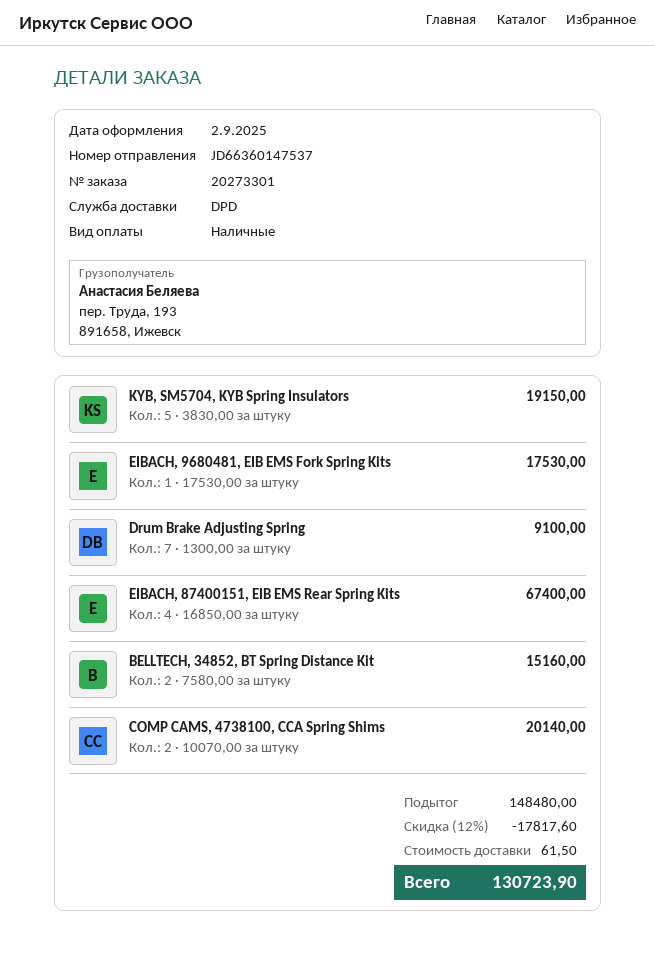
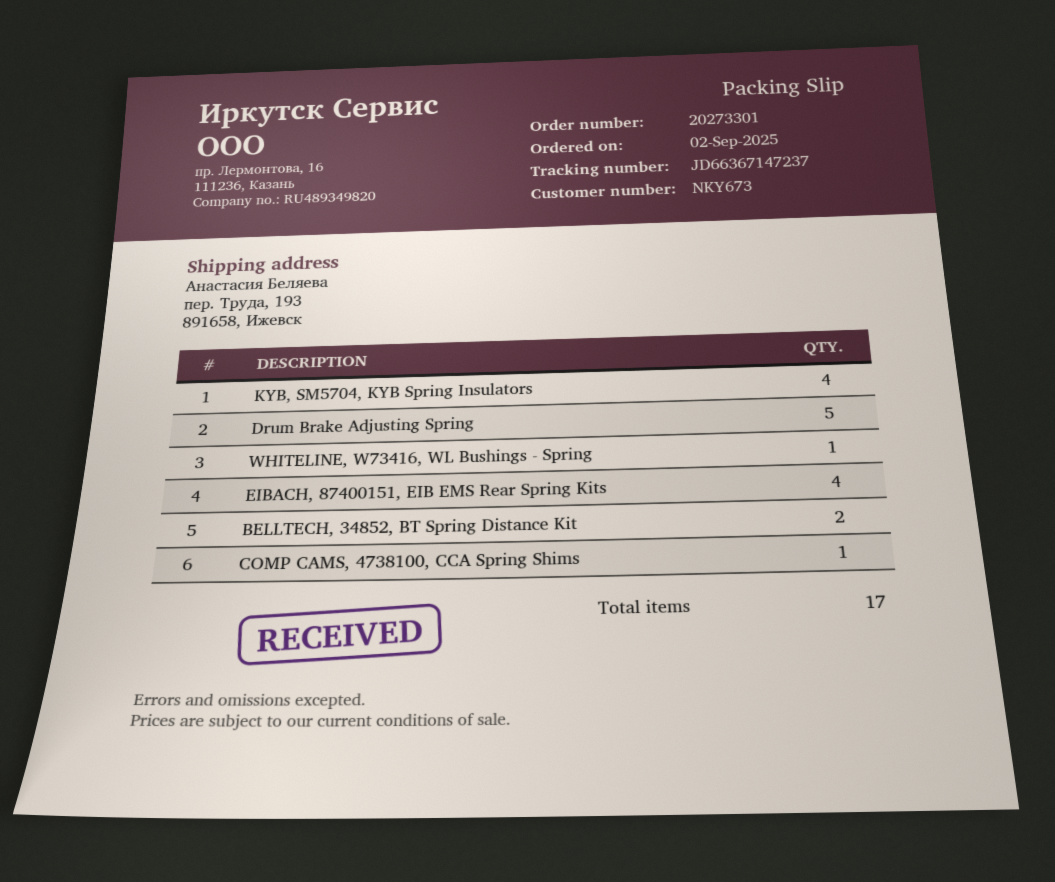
tracking number: JD66360147537 -> JD66367147237
KYB, SM5704, KYB Spring Insulators: 5 -> 4
EIBACH, 9680481, EIB EMS Fork Spring Kits: 1 -> none
Drum Brake Adjusting Spring: 7 -> 5
COMP CAMS, 4738100, CCA Spring Shims: 2 -> 1
WHITELINE, W73416, WL Bushings - Spring: none -> 1

